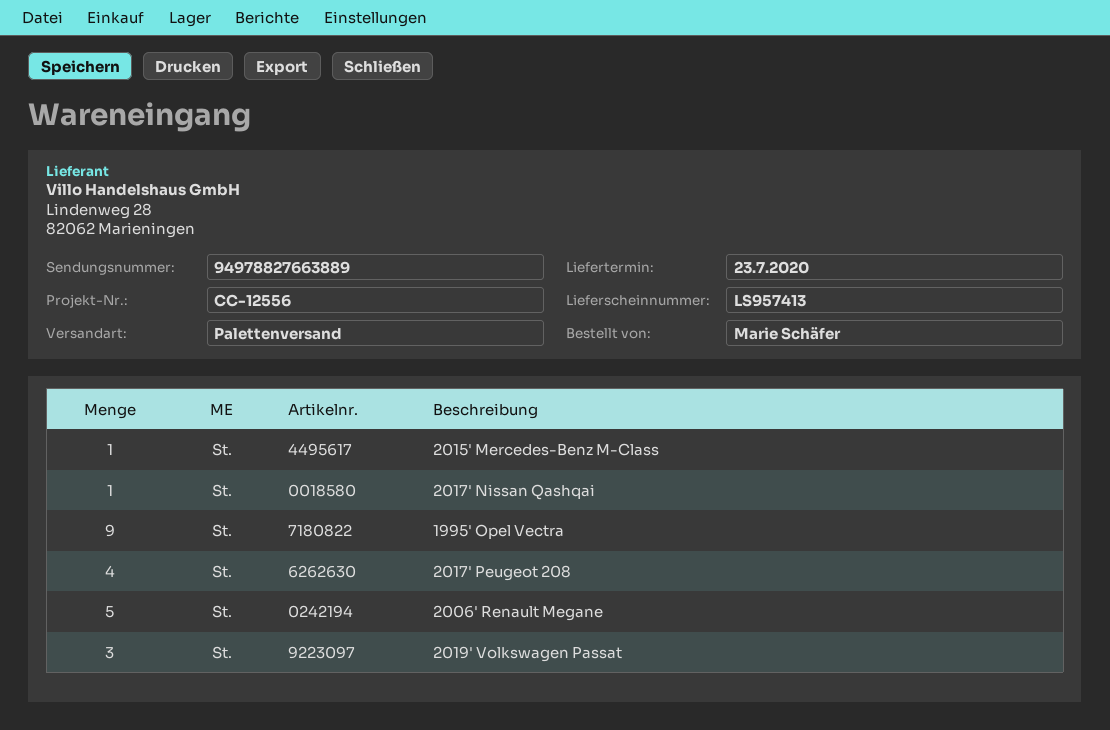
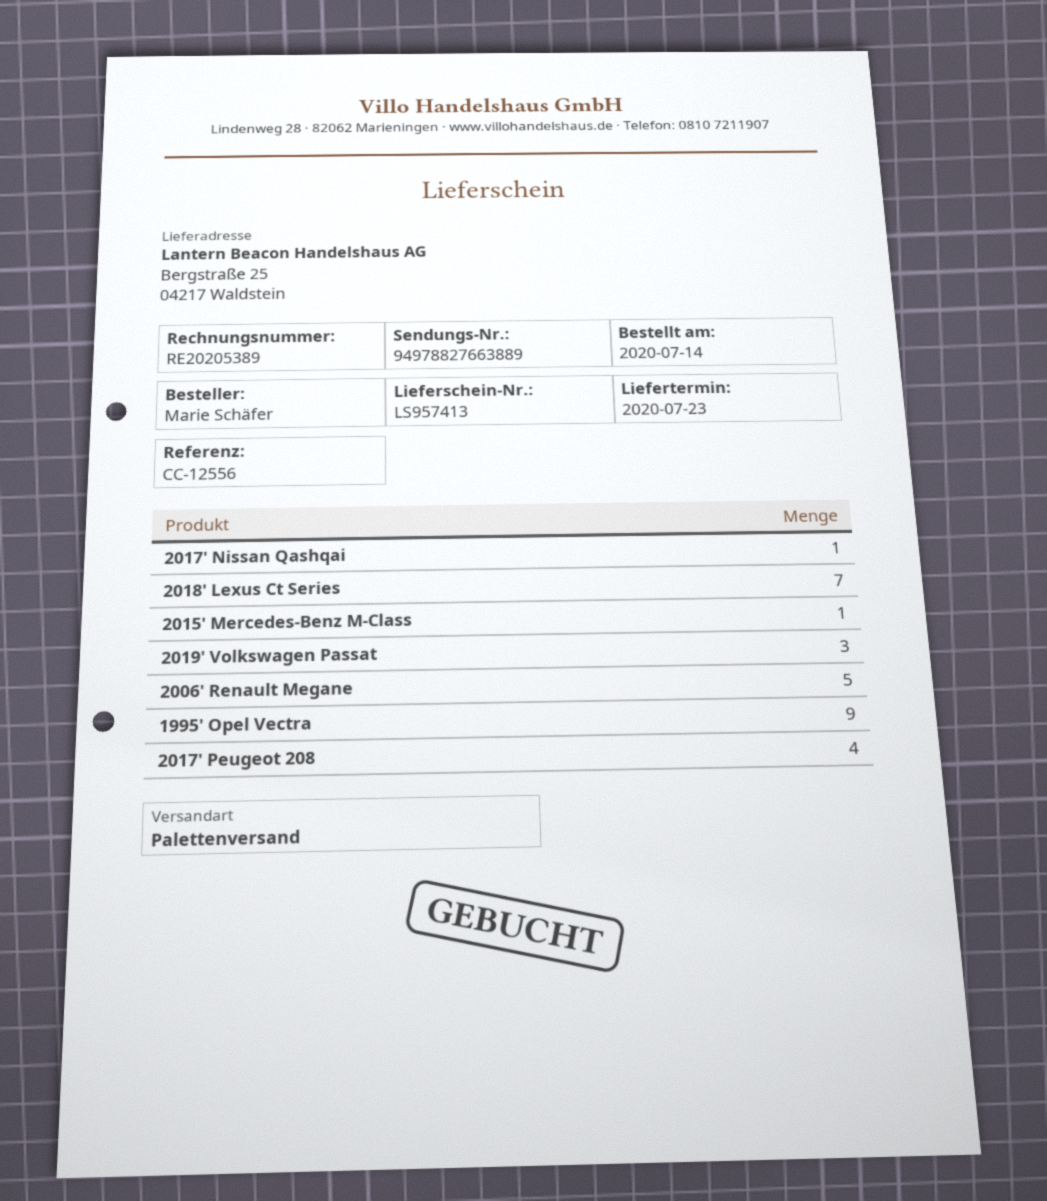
2018' Lexus Ct Series: none -> 7

